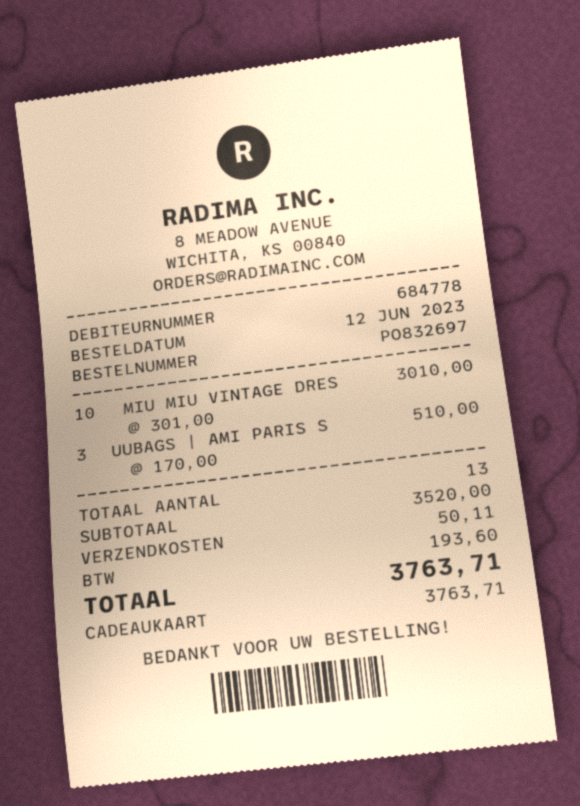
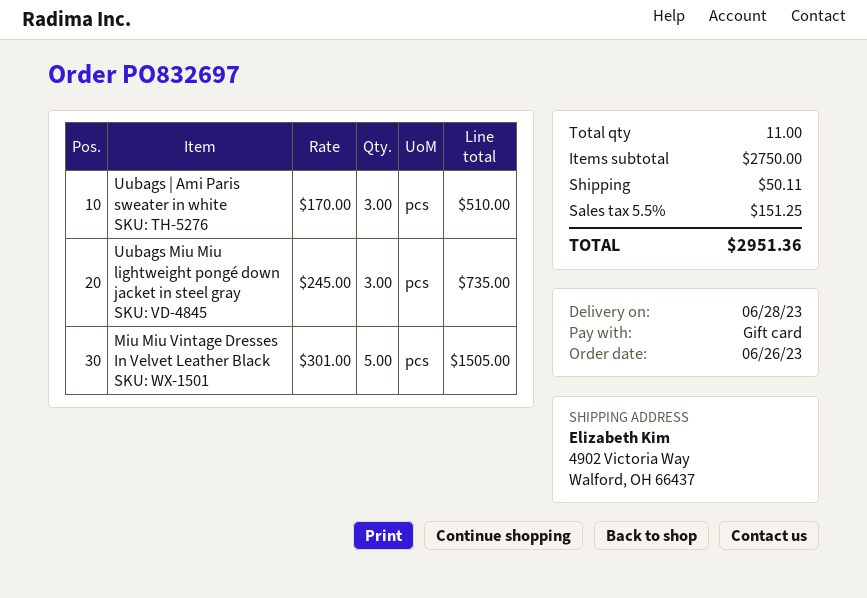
order date: 2023-06-12 -> 2023-06-26
MIU MIU VINTAGE DRES: 10 x 301.00 = 3010.00 -> 5 x 301.00 = 1505.00
Uubags Miu Miu lightweight pongé down jacket in steel gray: none -> 3 x 245.00 = 735.00
total quantity: 13 -> 11
subtotal: 3520.00 -> 2750.00
tax: 193.60 -> 151.25
total: 3763.71 -> 2951.36

